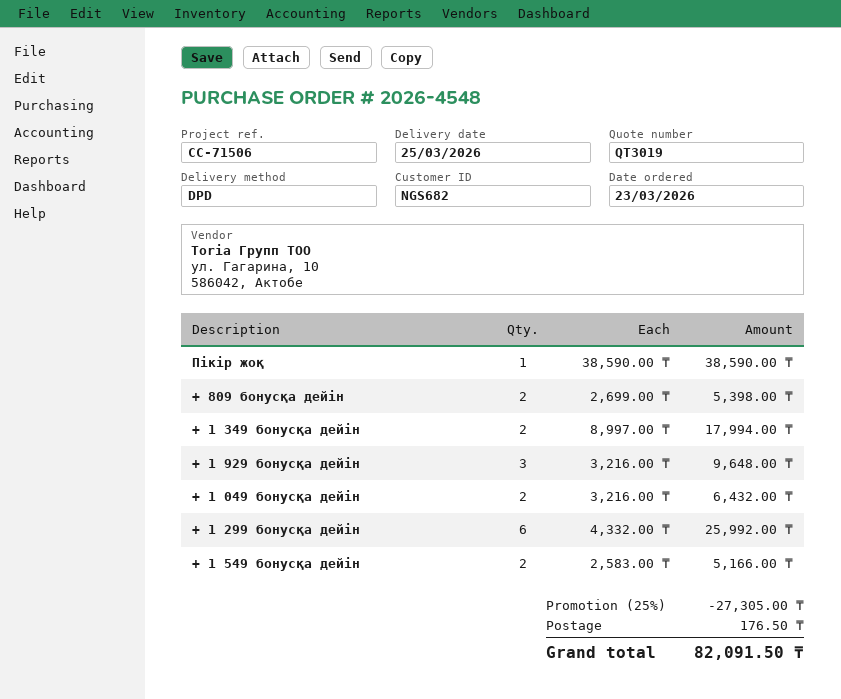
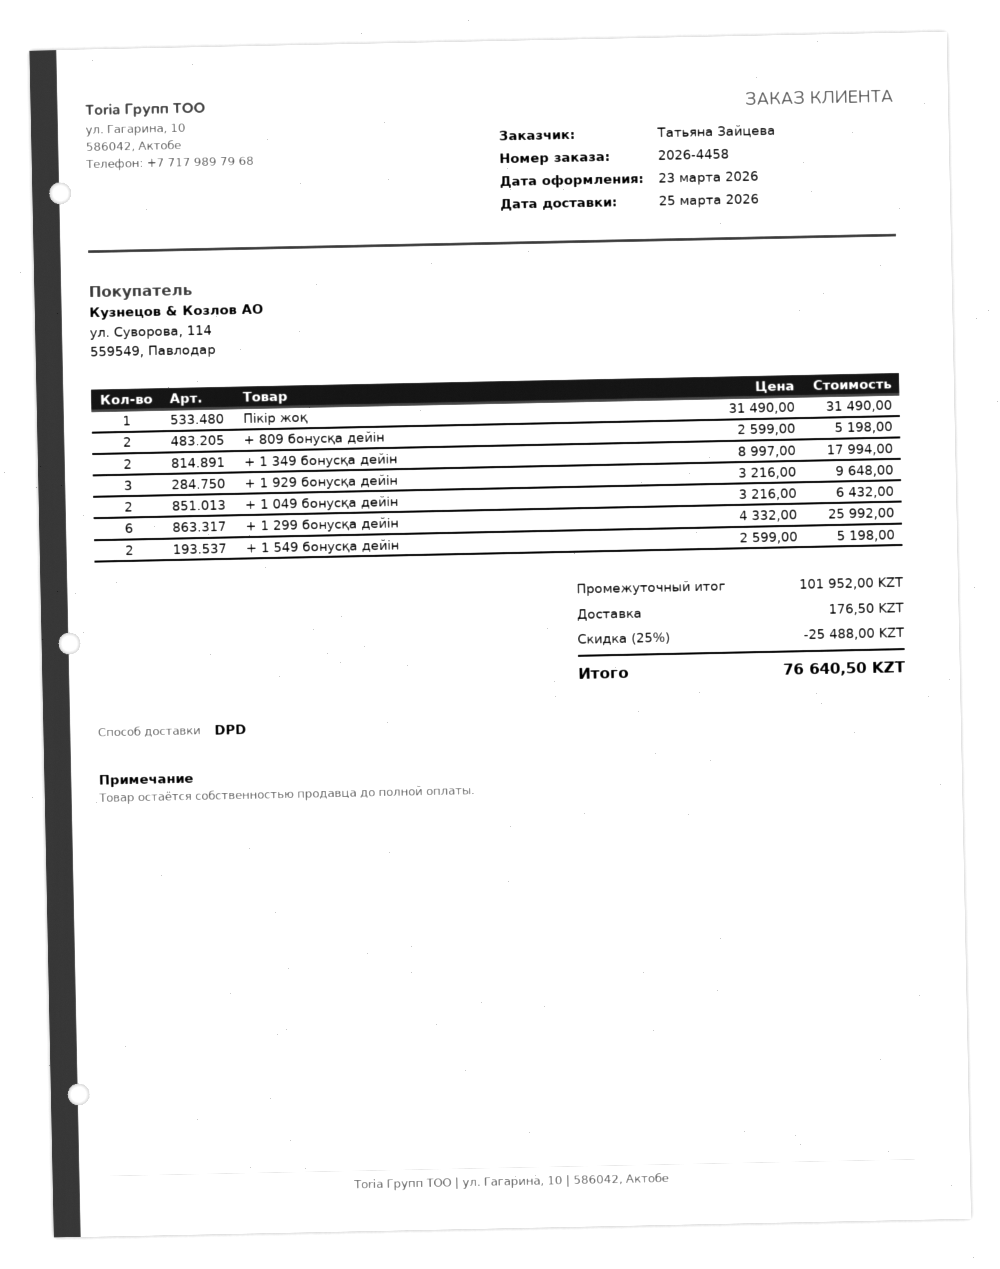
order number: 2026-4548 -> 2026-4458
Пікір жоқ: 1 x 38590.00 = 38590.00 -> 1 x 31490.00 = 31490.00
+ 809 бонусқа дейін: 2 x 2699.00 = 5398.00 -> 2 x 2599.00 = 5198.00
+ 1 549 бонусқа дейін: 2 x 2583.00 = 5166.00 -> 2 x 2599.00 = 5198.00
discount: 25% = 27305.00 -> 25% = 25488.00
total: 82091.50 -> 76640.50

